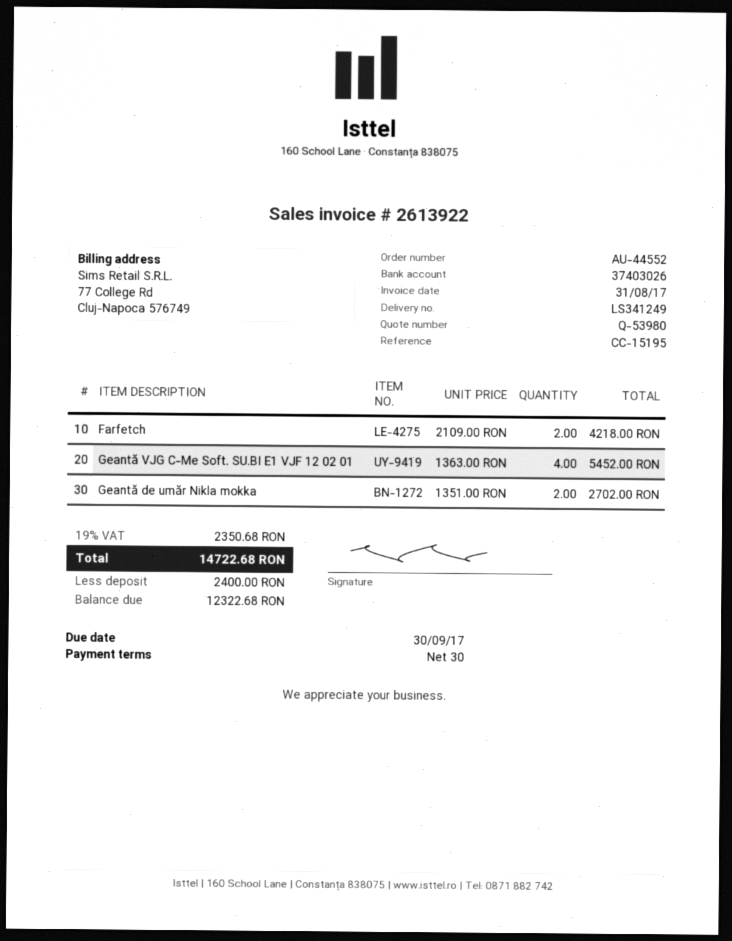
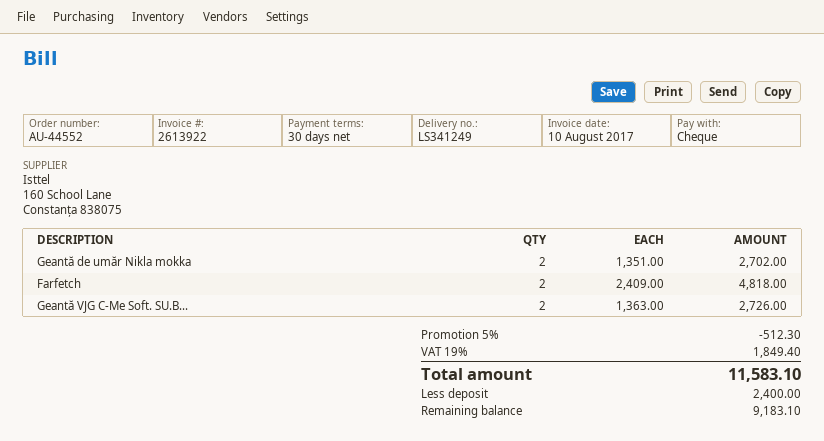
invoice date: 2017-08-31 -> 2017-08-10
Farfetch: 2 x 2109.00 = 4218.00 -> 2 x 2409.00 = 4818.00
Geantă VJG C-Me Soft. SU.BI E1 VJF 12 02 01: 4 x 1363.00 = 5452.00 -> 2 x 1363.00 = 2726.00
discount: none -> 5% = 512.30
tax: 19% = 2350.68 -> 19% = 1849.40
total: 14722.68 -> 11583.10
balance: 12322.68 -> 9183.10

